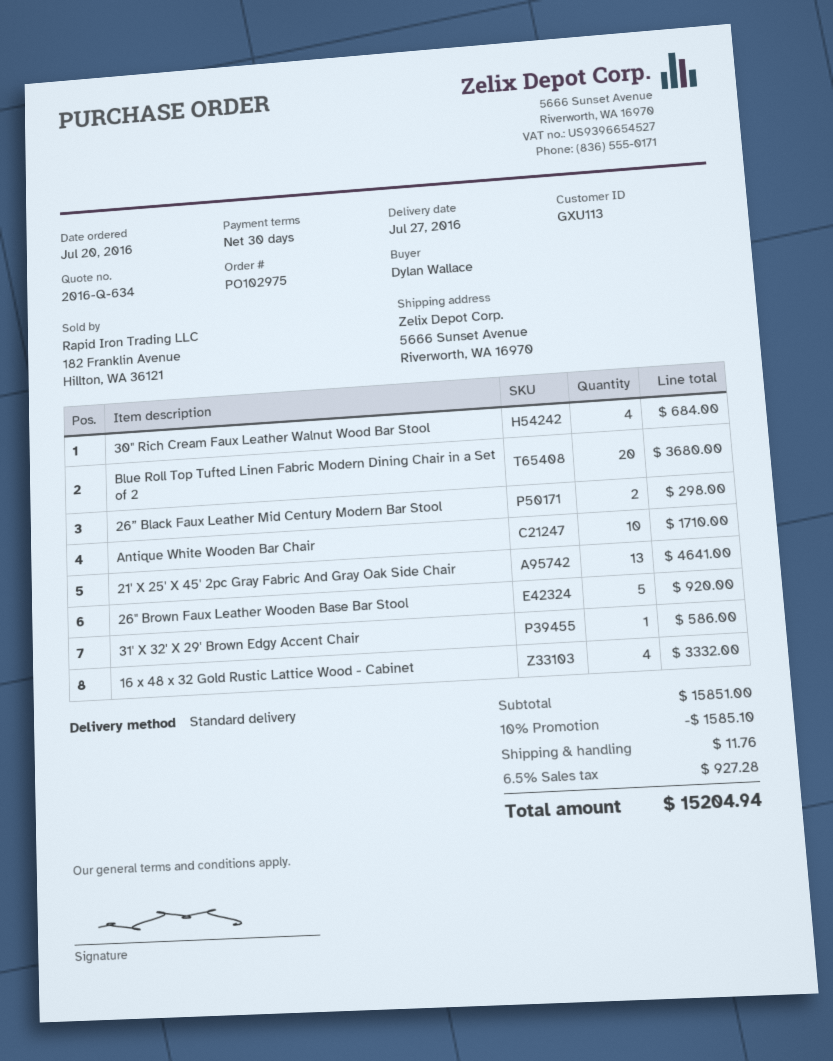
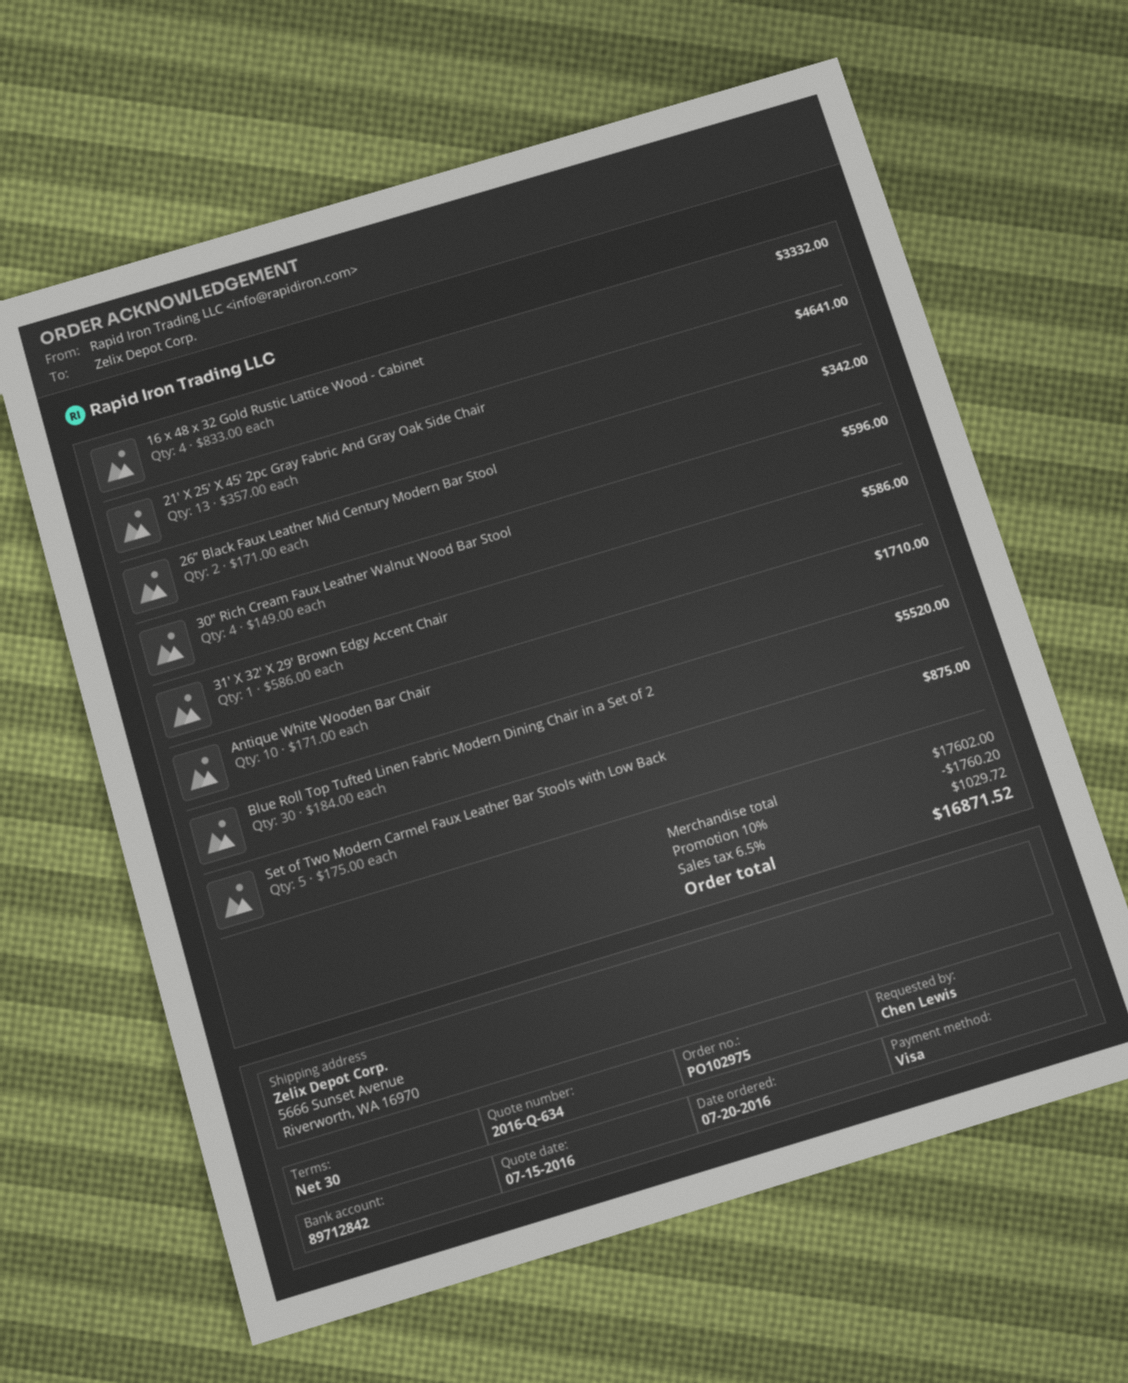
ordered by: Dylan Wallace -> Chen Lewis
30" Rich Cream Faux Leather Walnut Wood Bar Stool: 4 for 684.00 -> 4 for 596.00
Blue Roll Top Tufted Linen Fabric Modern Dining Chair in a Set of 2: 20 for 3680.00 -> 30 for 5520.00
26” Black Faux Leather Mid Century Modern Bar Stool: 2 for 298.00 -> 2 for 342.00
26" Brown Faux Leather Wooden Base Bar Stool: 5 for 920.00 -> none
Set of Two Modern Carmel Faux Leather Bar Stools with Low Back: none -> 5 for 875.00
subtotal: 15851.00 -> 17602.00
discount: 10% = 1585.10 -> 10% = 1760.20
shipping: 11.76 -> none
tax: 6.5% = 927.28 -> 6.5% = 1029.72
total: 15204.94 -> 16871.52

